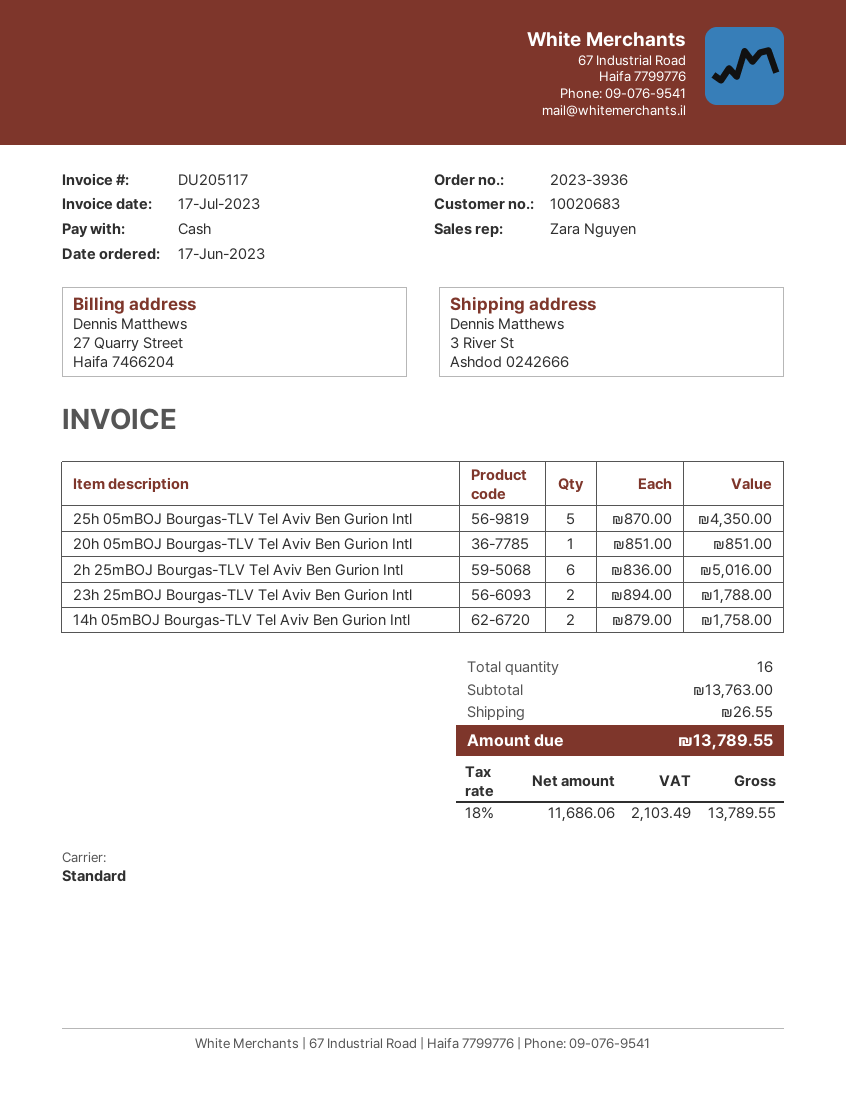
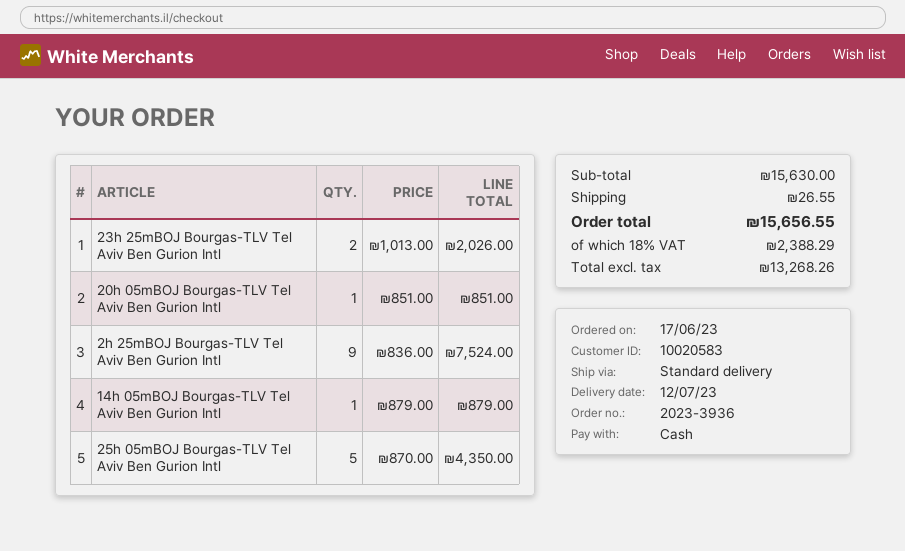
customer number: 10020683 -> 10020583
2h 25mBOJ Bourgas-TLV Tel Aviv Ben Gurion Intl: 6 x 836.00 = 5016.00 -> 9 x 836.00 = 7524.00
23h 25mBOJ Bourgas-TLV Tel Aviv Ben Gurion Intl: 2 x 894.00 = 1788.00 -> 2 x 1013.00 = 2026.00
14h 05mBOJ Bourgas-TLV Tel Aviv Ben Gurion Intl: 2 x 879.00 = 1758.00 -> 1 x 879.00 = 879.00
subtotal: 13763.00 -> 15630.00
net: 11686.06 -> 13268.26
tax: 18% = 2103.49 -> 18% = 2388.29
total: 13789.55 -> 15656.55

